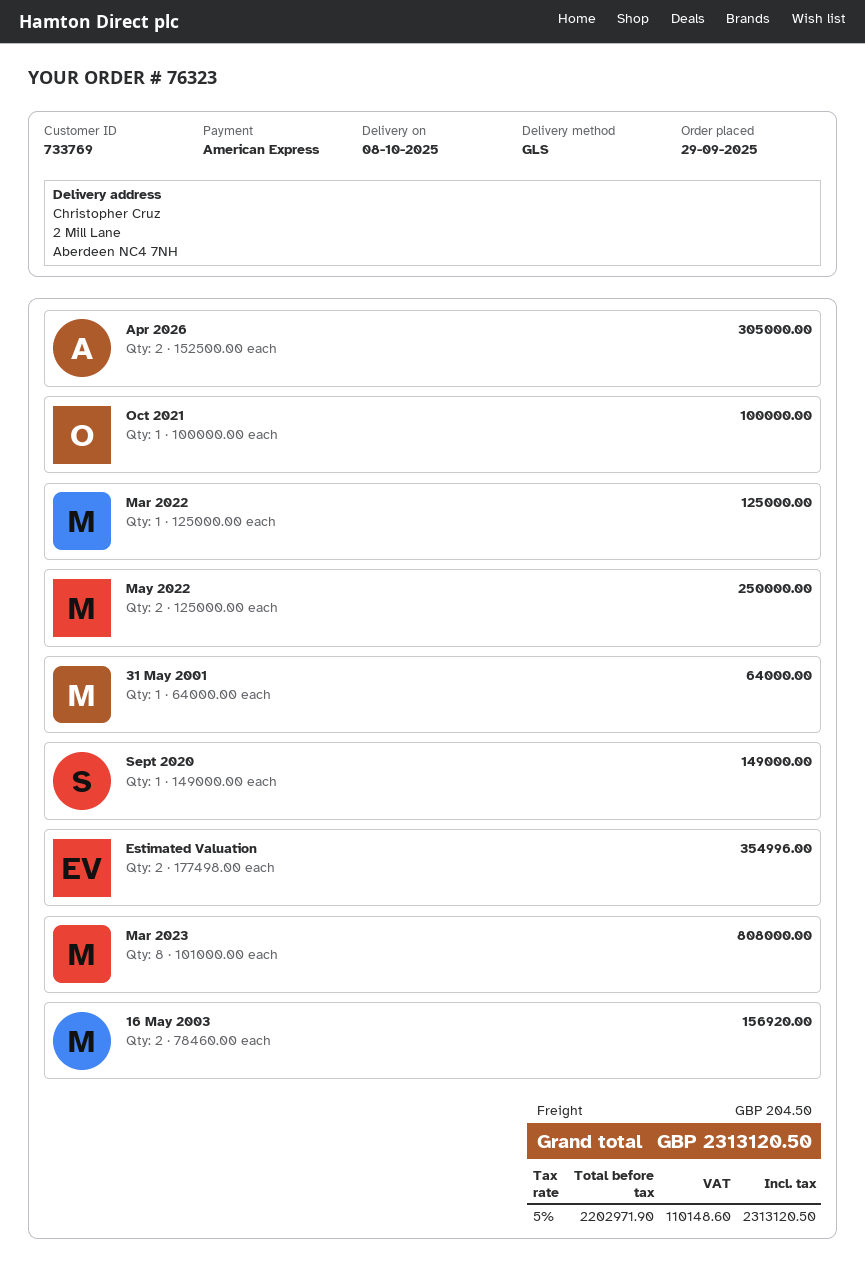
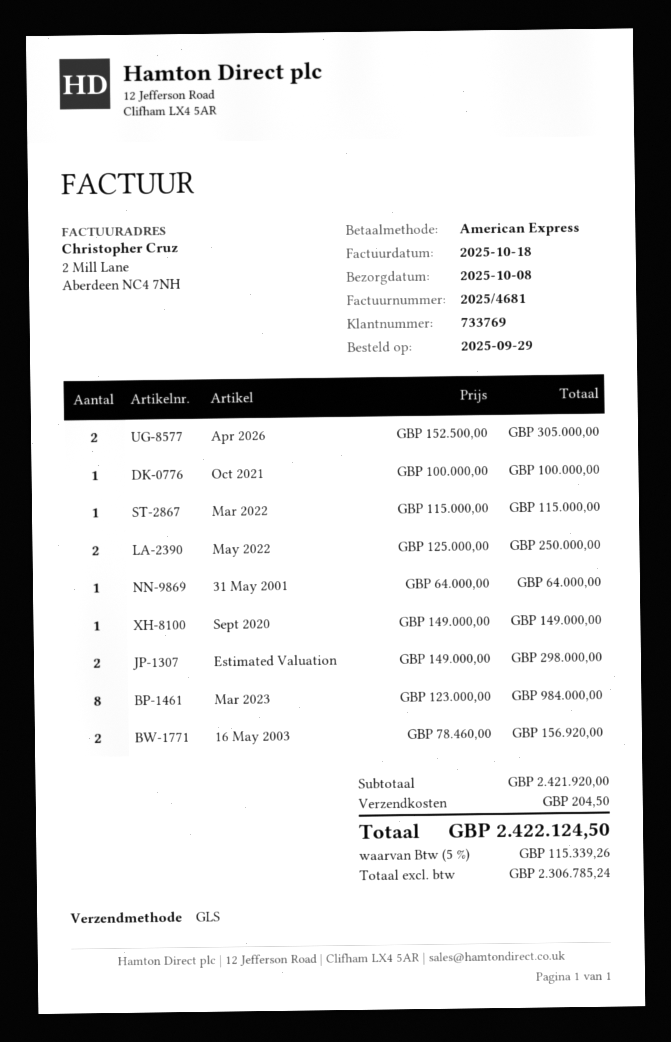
Mar 2022: 1 x 125000.00 = 125000.00 -> 1 x 115000.00 = 115000.00
Estimated Valuation: 2 x 177498.00 = 354996.00 -> 2 x 149000.00 = 298000.00
Mar 2023: 8 x 101000.00 = 808000.00 -> 8 x 123000.00 = 984000.00
net: 2202971.90 -> 2306785.24
tax: 5% = 110148.60 -> 5% = 115339.26
total: 2313120.50 -> 2422124.50

